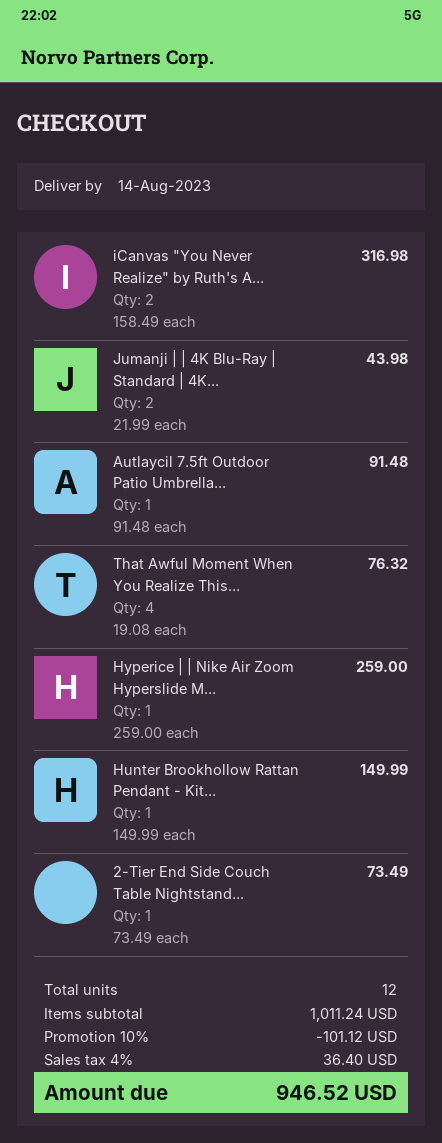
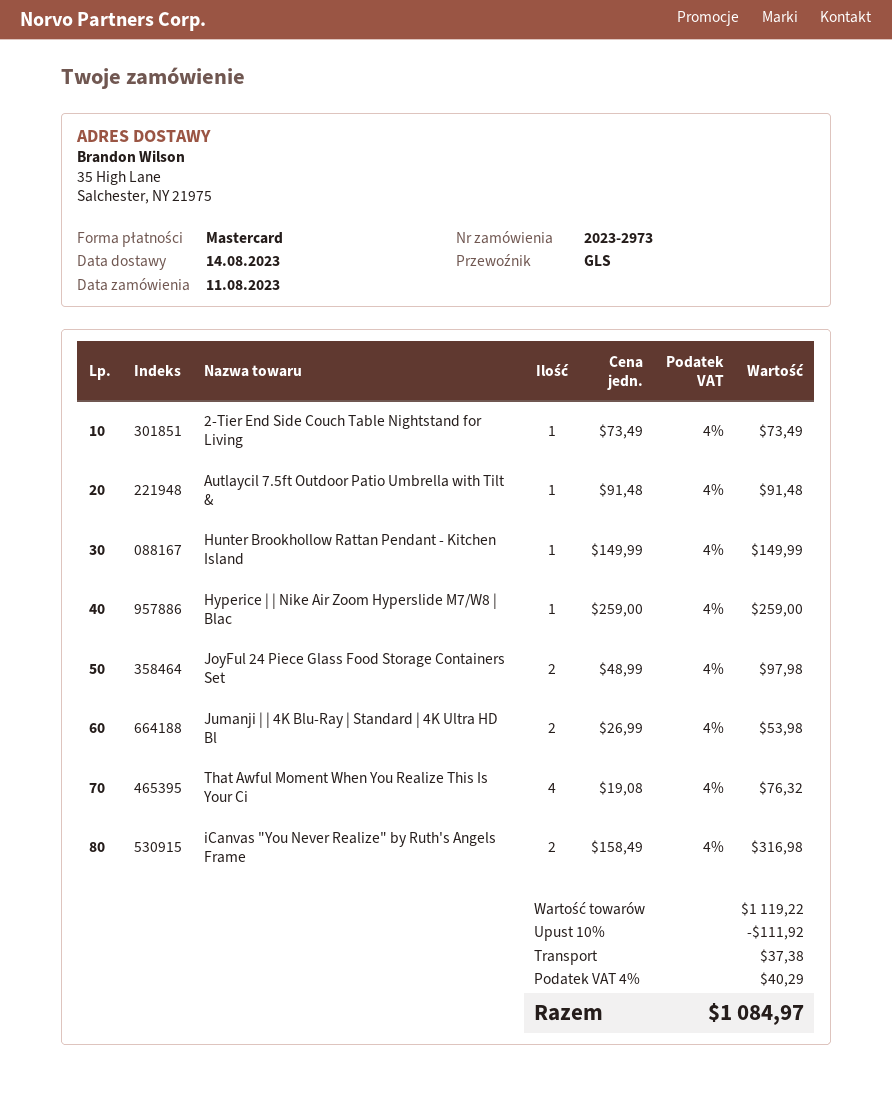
Jumanji | | 4K Blu-Ray | Standard | 4K...: 2 x 21.99 = 43.98 -> 2 x 26.99 = 53.98
JoyFul 24 Piece Glass Food Storage Containers Set: none -> 2 x 48.99 = 97.98
subtotal: 1011.24 -> 1119.22
discount: 10% = 101.12 -> 10% = 111.92
shipping: none -> 37.38
tax: 4% = 36.40 -> 4% = 40.29
total: 946.52 -> 1084.97

